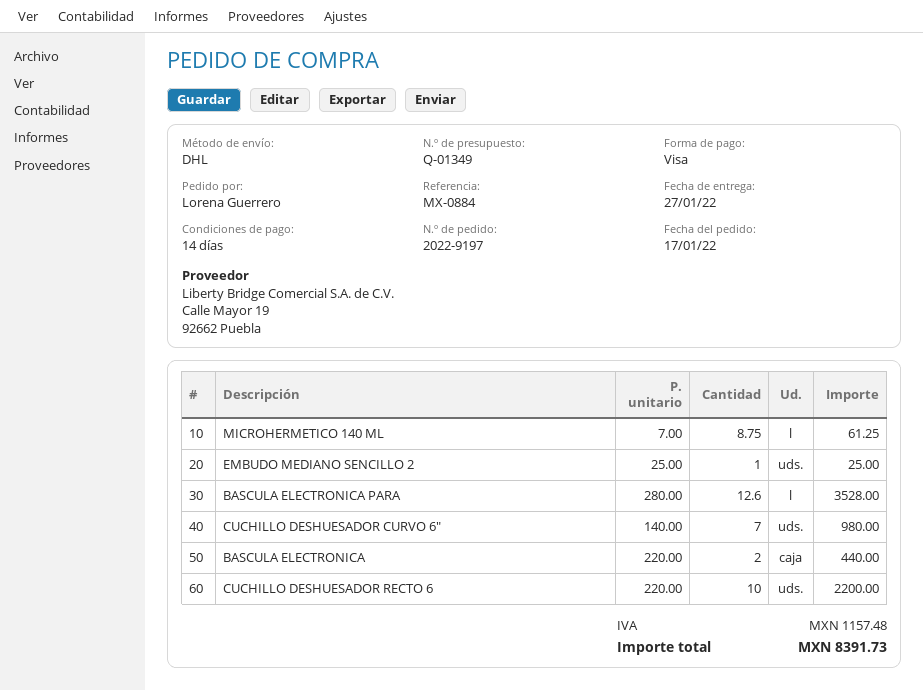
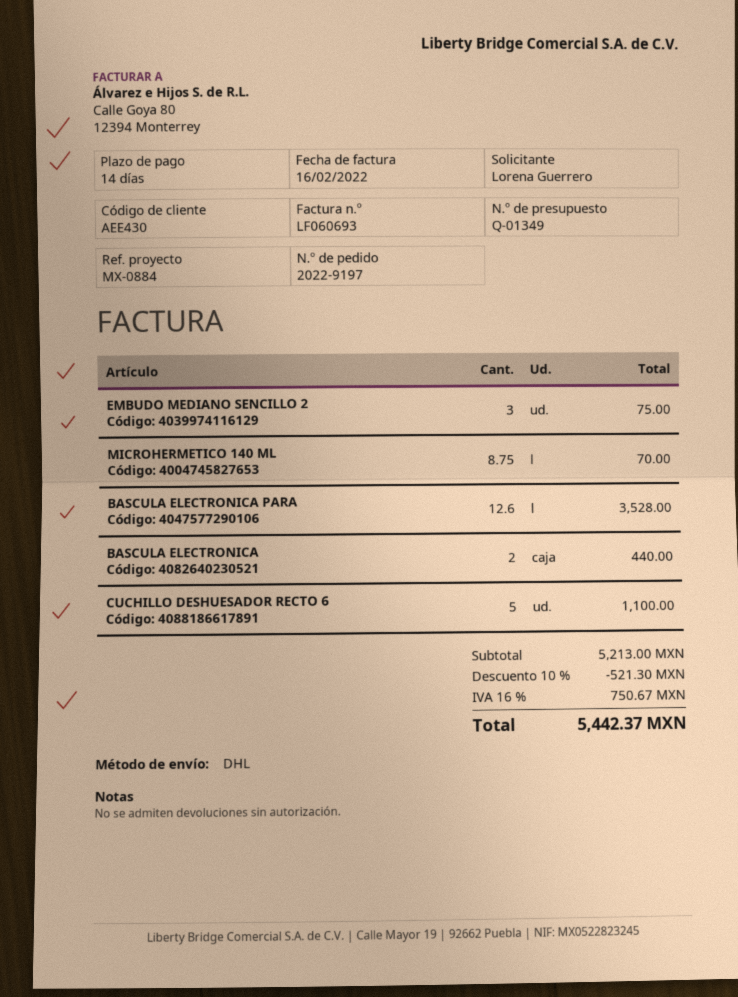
MICROHERMETICO 140 ML: 8.75 for 61.25 -> 8.75 for 70.00
EMBUDO MEDIANO SENCILLO 2: 1 for 25.00 -> 3 for 75.00
CUCHILLO DESHUESADOR CURVO 6": 7 for 980.00 -> none
CUCHILLO DESHUESADOR RECTO 6: 10 for 2200.00 -> 5 for 1100.00
discount: none -> 10% = 521.30
tax: 1157.48 -> 750.67
total: 8391.73 -> 5442.37

